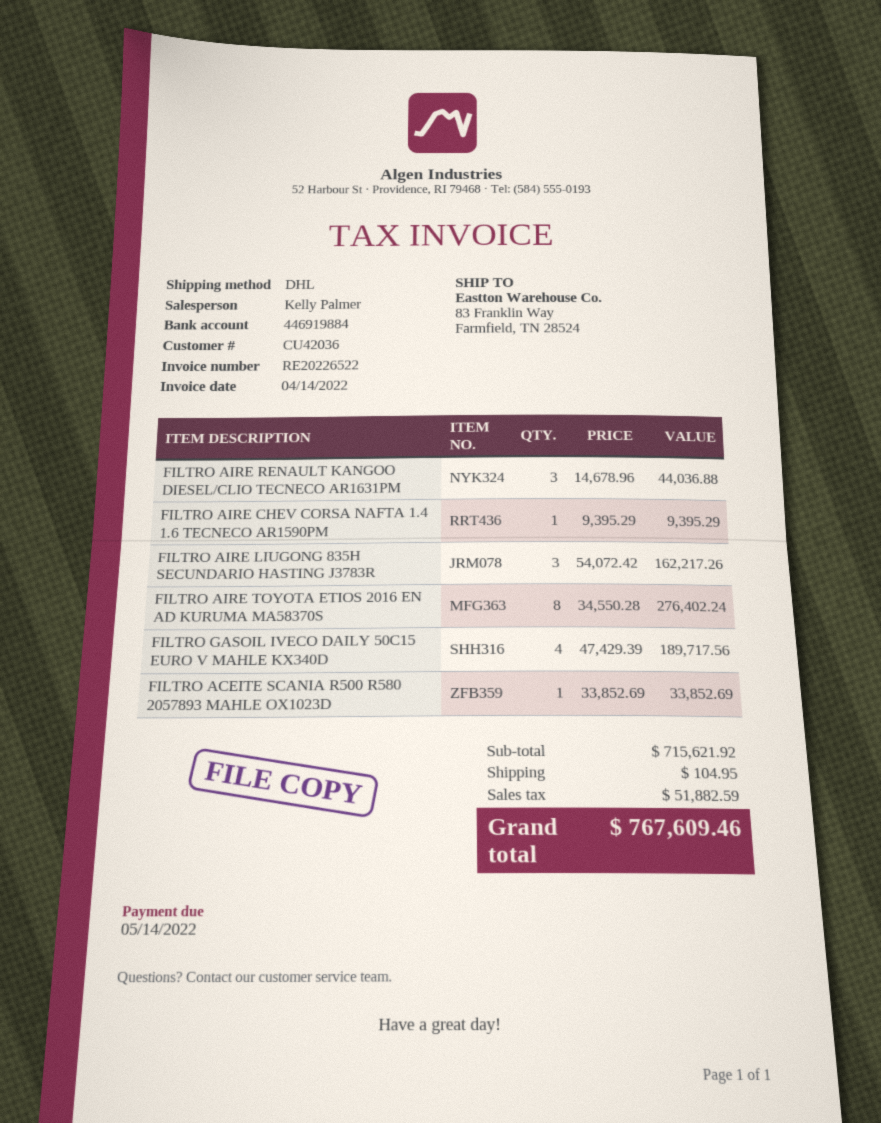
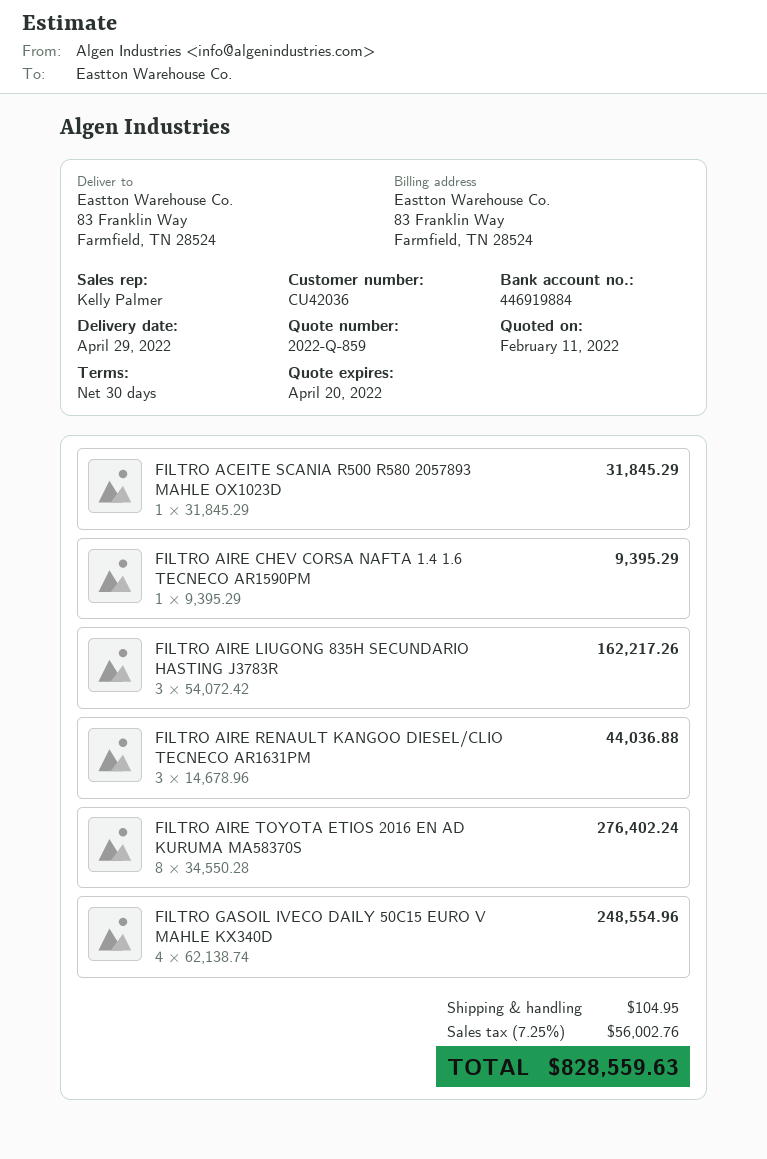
FILTRO GASOIL IVECO DAILY 50C15 EURO V MAHLE KX340D: 4 x 47429.39 = 189717.56 -> 4 x 62138.74 = 248554.96
FILTRO ACEITE SCANIA R500 R580 2057893 MAHLE OX1023D: 1 x 33852.69 = 33852.69 -> 1 x 31845.29 = 31845.29
tax: 51882.59 -> 56002.76
total: 767609.46 -> 828559.63

